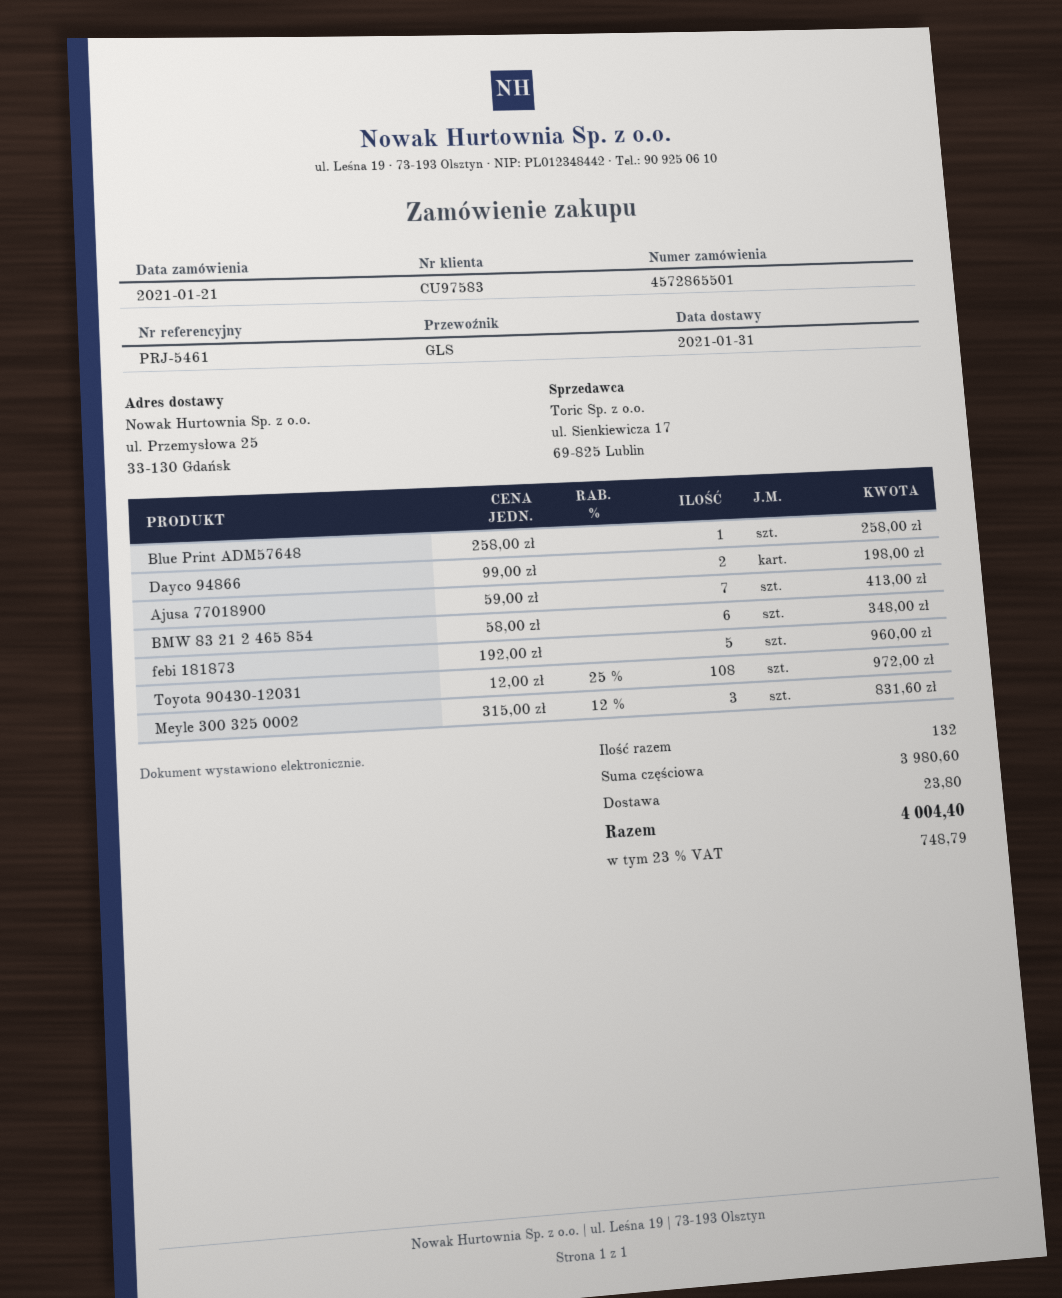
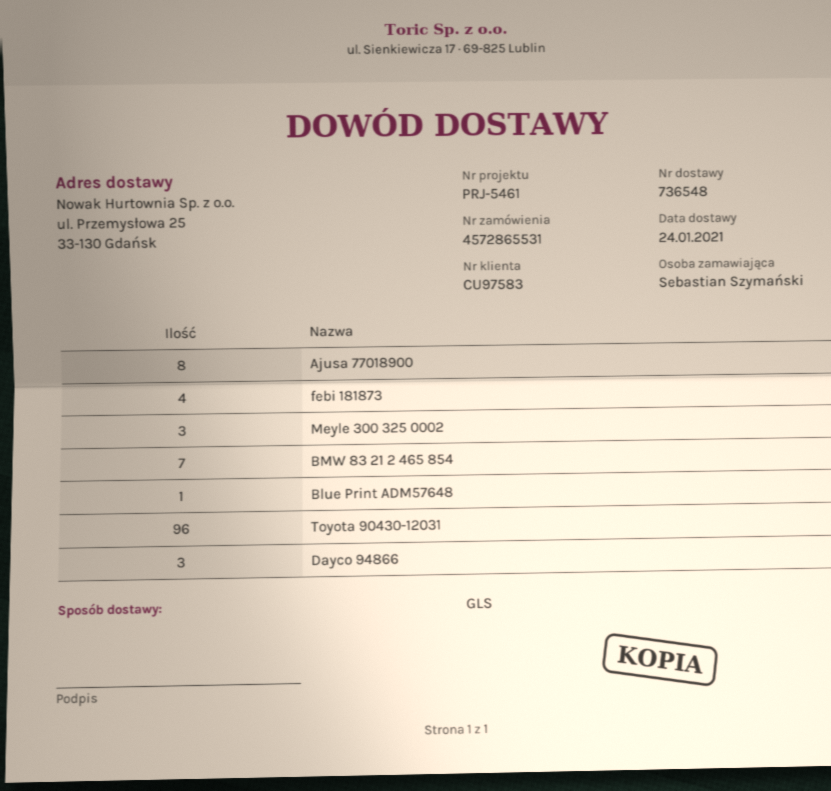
order number: 4572865501 -> 4572865531
delivery date: 2021-01-31 -> 2021-01-24
Dayco 94866: 2 -> 3
Ajusa 77018900: 7 -> 8
BMW 83 21 2 465 854: 6 -> 7
febi 181873: 5 -> 4
Toyota 90430-12031: 108 -> 96

